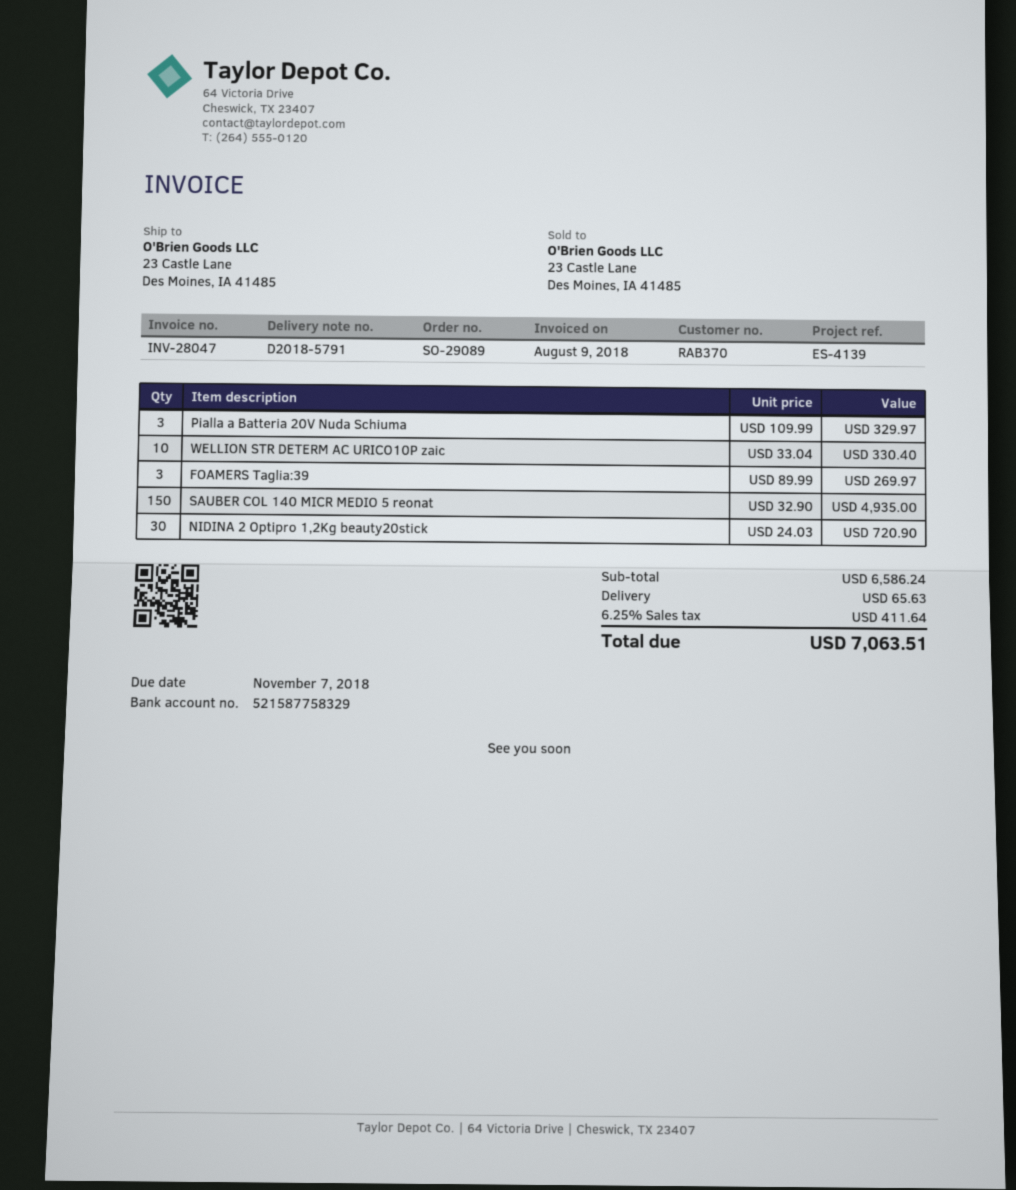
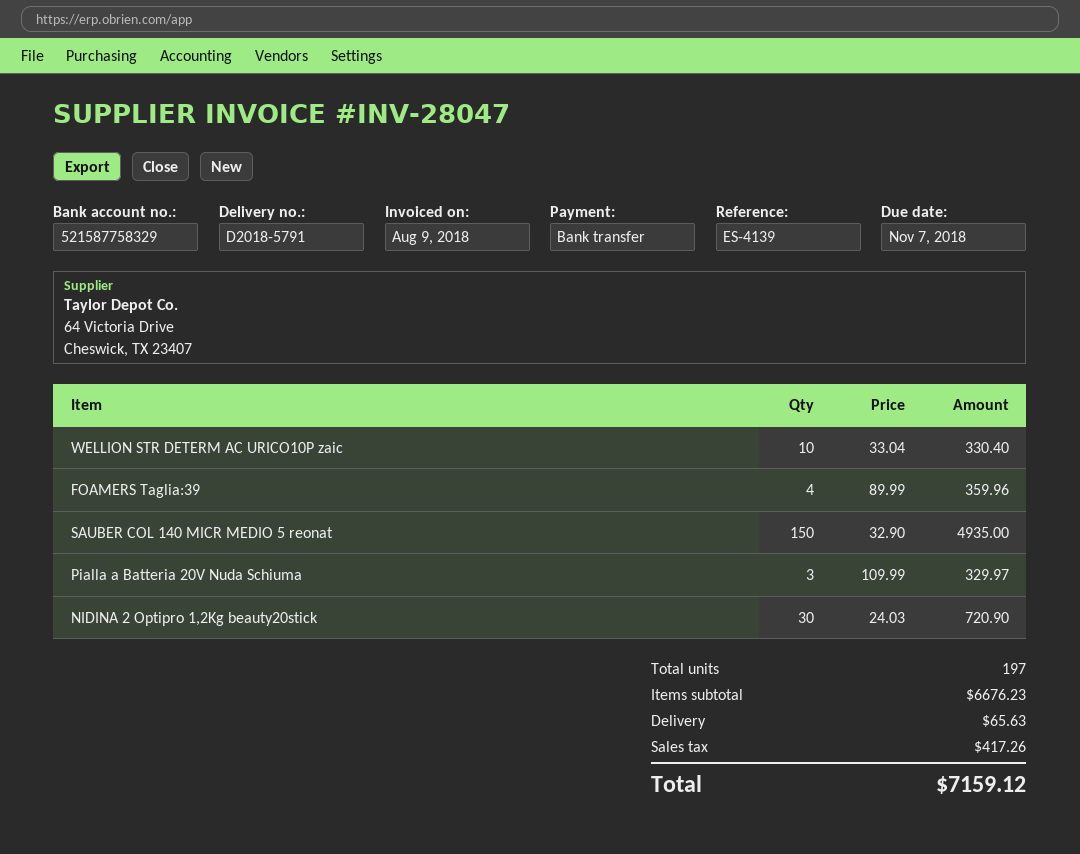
FOAMERS Taglia:39: 3 x 89.99 = 269.97 -> 4 x 89.99 = 359.96
subtotal: 6586.24 -> 6676.23
tax: 411.64 -> 417.26
total: 7063.51 -> 7159.12

